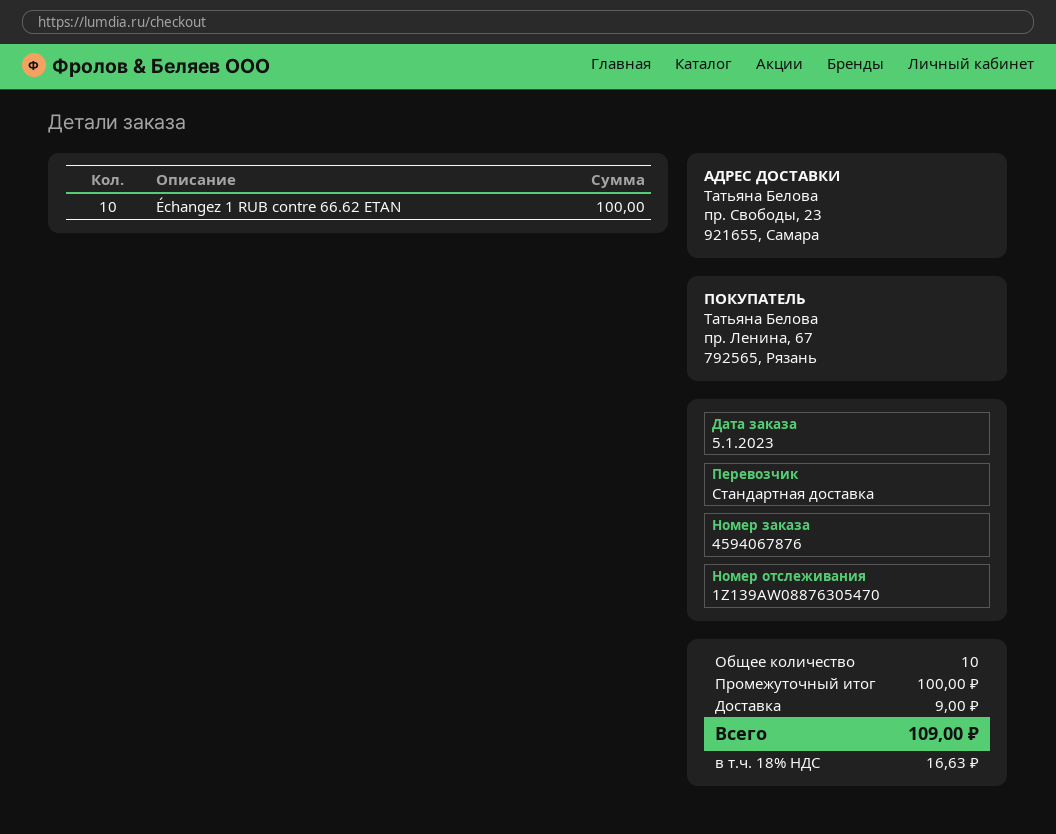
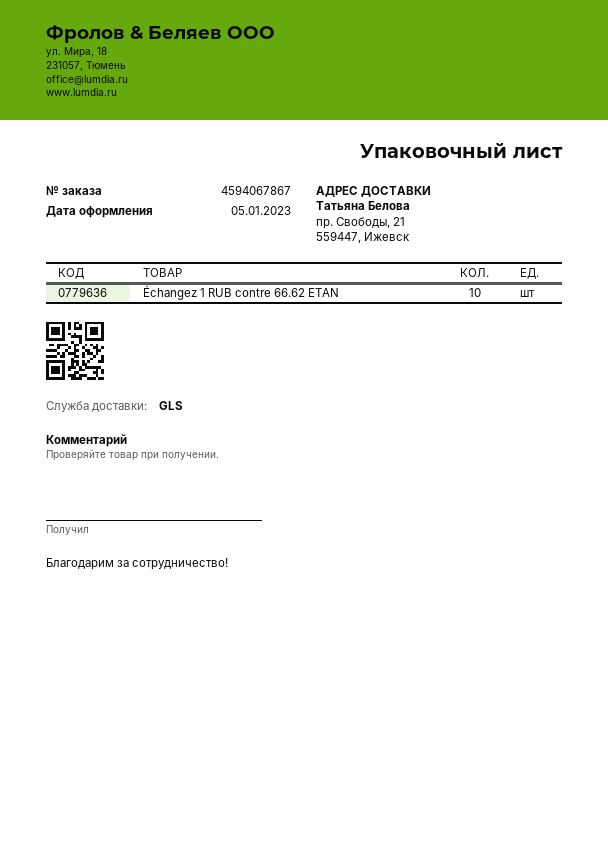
order number: 4594067876 -> 4594067867
shipping method: standard -> GLS
ship to: пр. Свободы, 23, 921655, Самара -> пр. Свободы, 21, 559447, Ижевск

